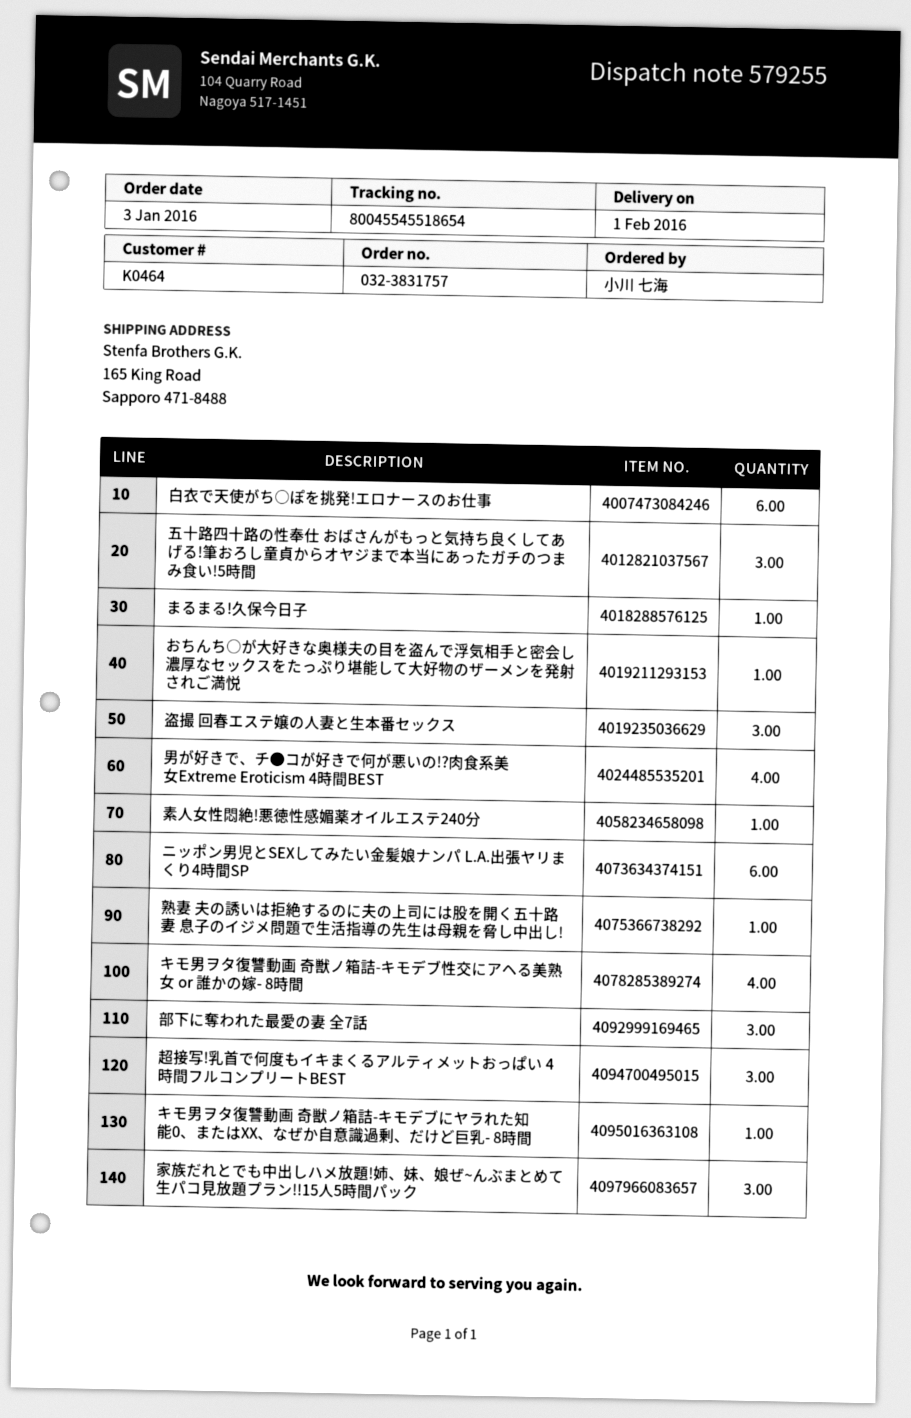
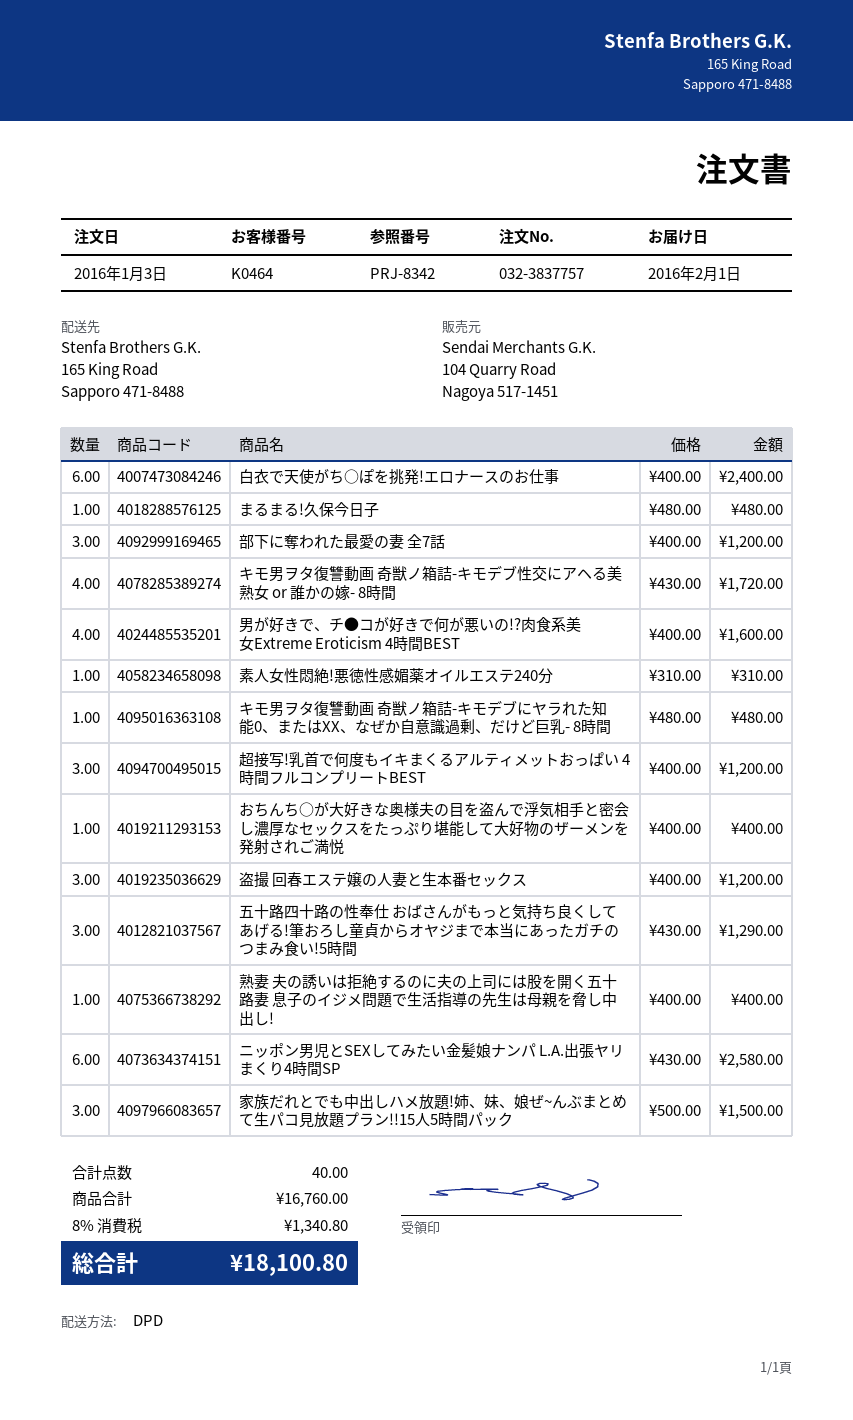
order number: 032-3831757 -> 032-3837757

